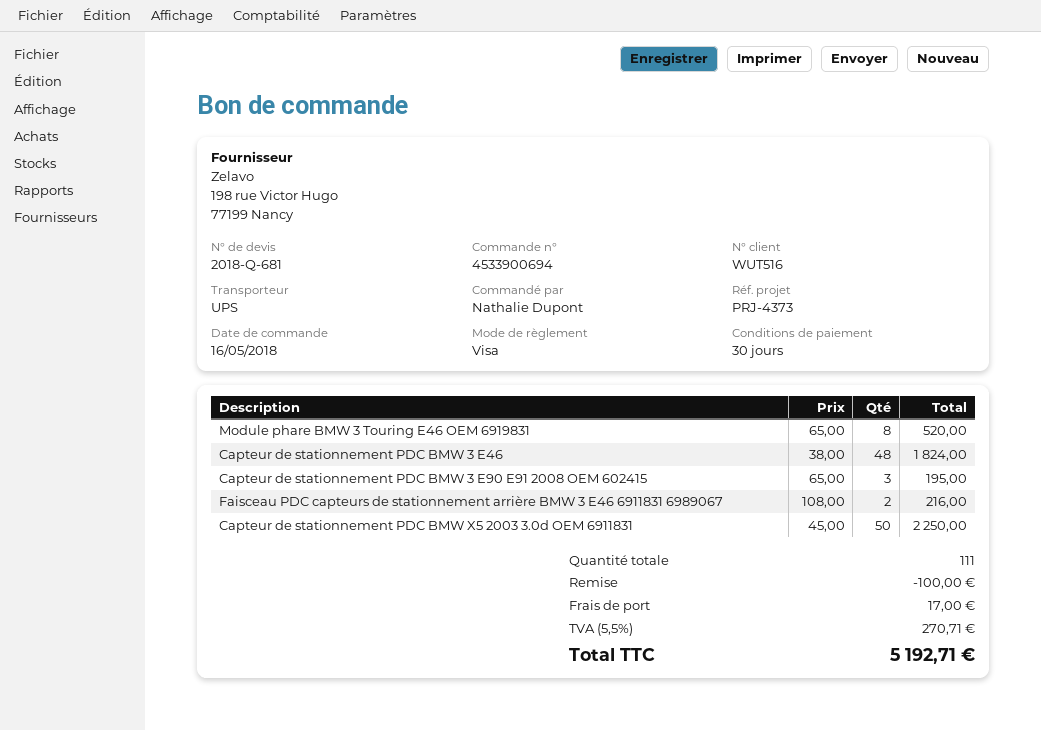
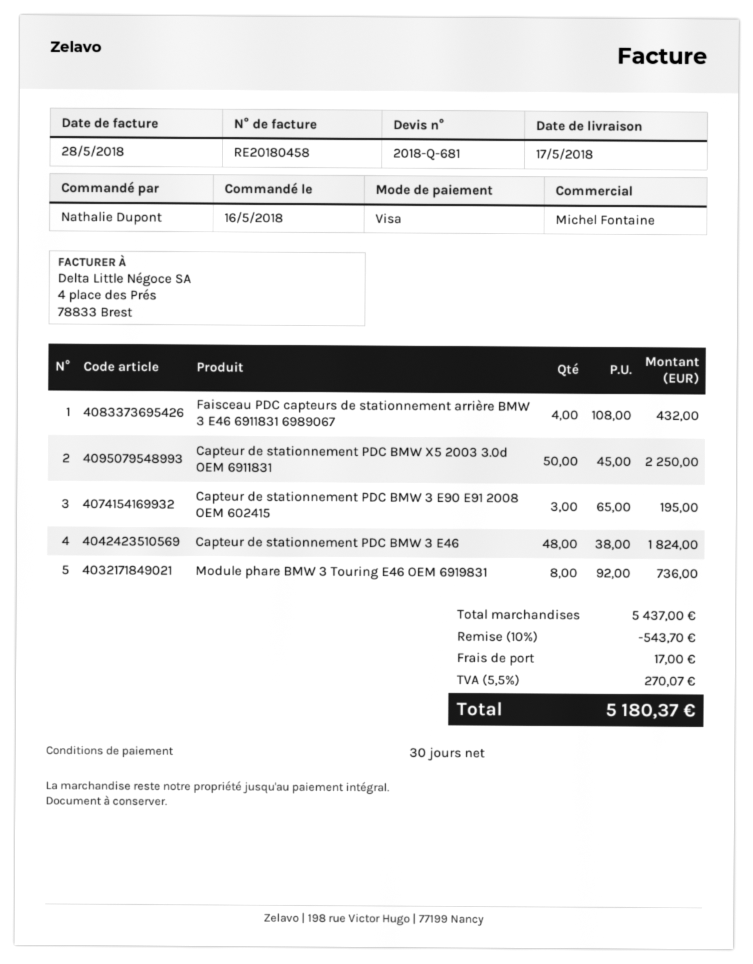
Module phare BMW 3 Touring E46 OEM 6919831: 8 x 65.00 = 520.00 -> 8 x 92.00 = 736.00
Faisceau PDC capteurs de stationnement arrière BMW 3 E46 6911831 6989067: 2 x 108.00 = 216.00 -> 4 x 108.00 = 432.00
discount: 100.00 -> 543.70
tax: 5.5% = 270.71 -> 5.5% = 270.07
total: 5192.71 -> 5180.37

